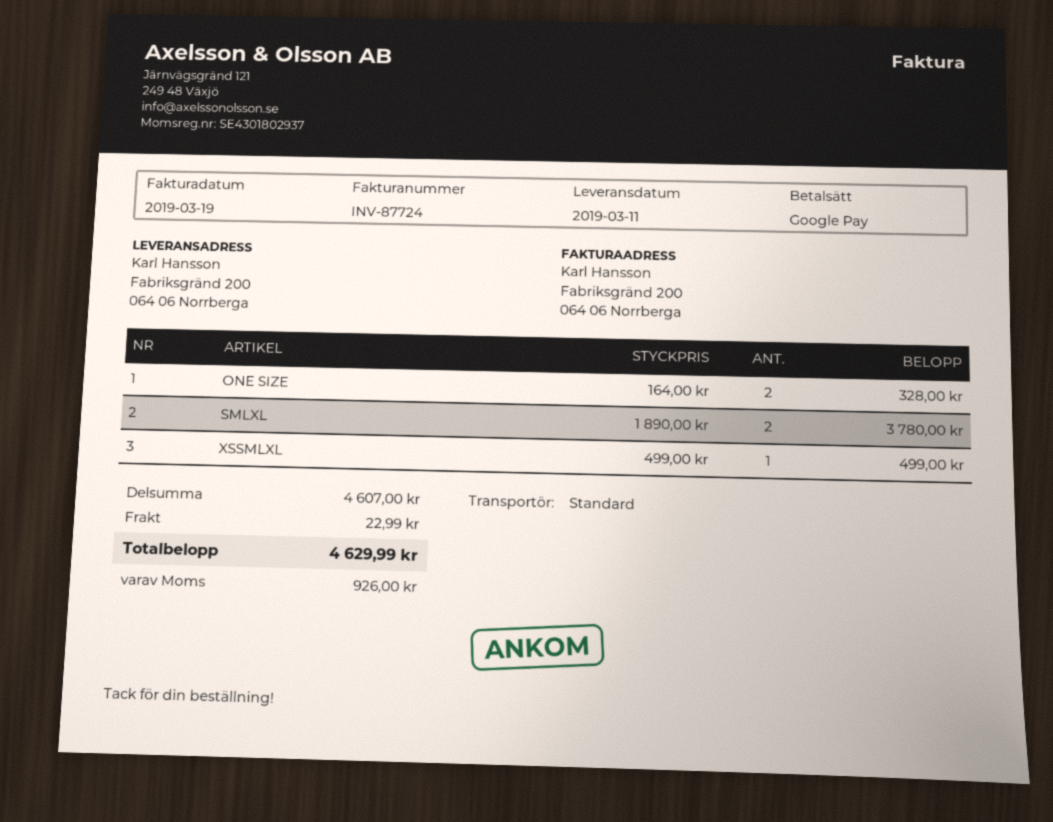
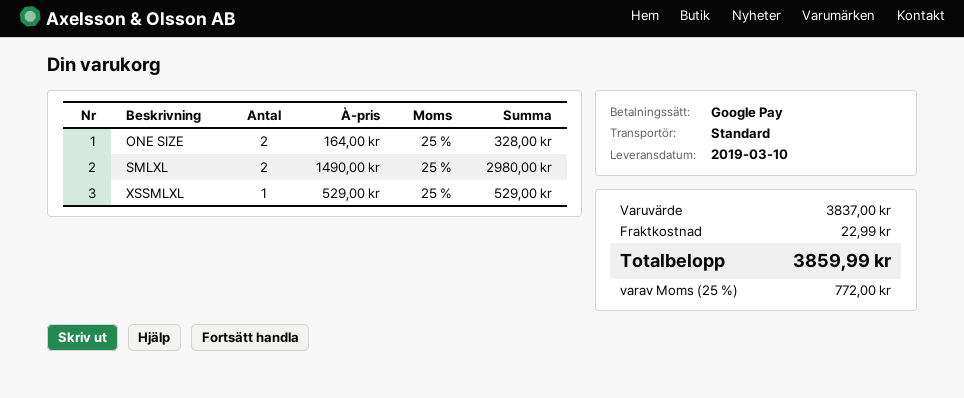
delivery date: 2019-03-11 -> 2019-03-10
SMLXL: 2 x 1890.00 = 3780.00 -> 2 x 1490.00 = 2980.00
XSSMLXL: 1 x 499.00 = 499.00 -> 1 x 529.00 = 529.00
subtotal: 4607.00 -> 3837.00
tax: 926.00 -> 772.00
total: 4629.99 -> 3859.99

